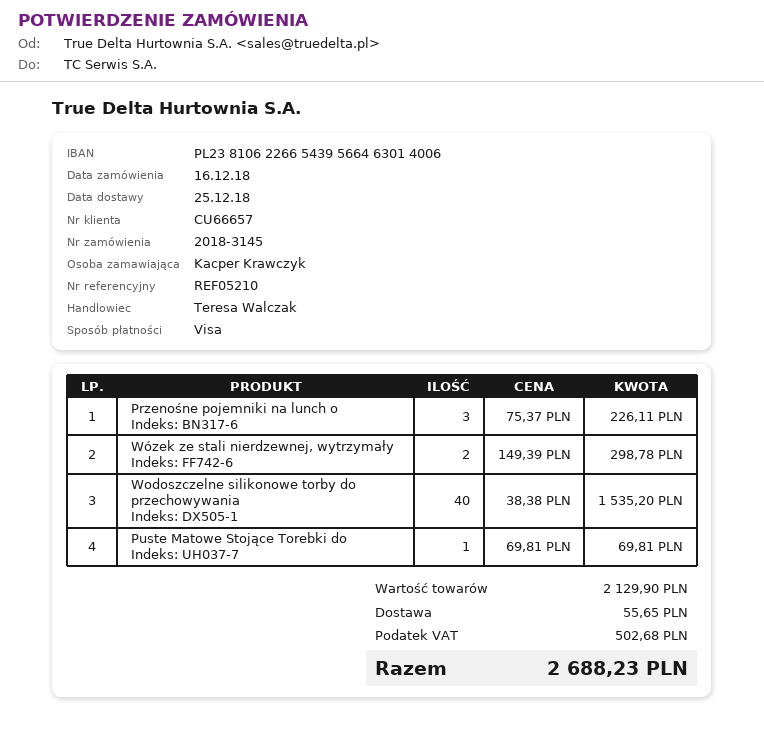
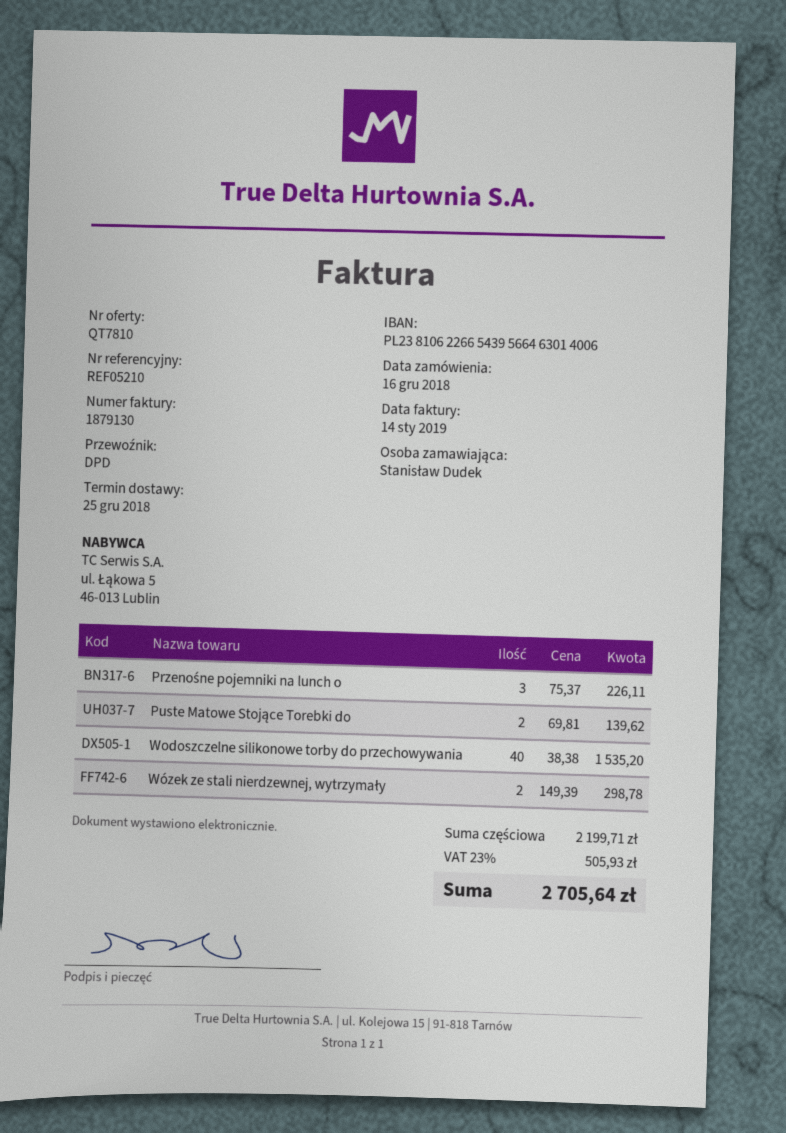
ordered by: Kacper Krawczyk -> Stanisław Dudek
Puste Matowe Stojące Torebki do: 1 x 69.81 = 69.81 -> 2 x 69.81 = 139.62
subtotal: 2129.90 -> 2199.71
shipping: 55.65 -> none
tax: 502.68 -> 505.93
total: 2688.23 -> 2705.64

